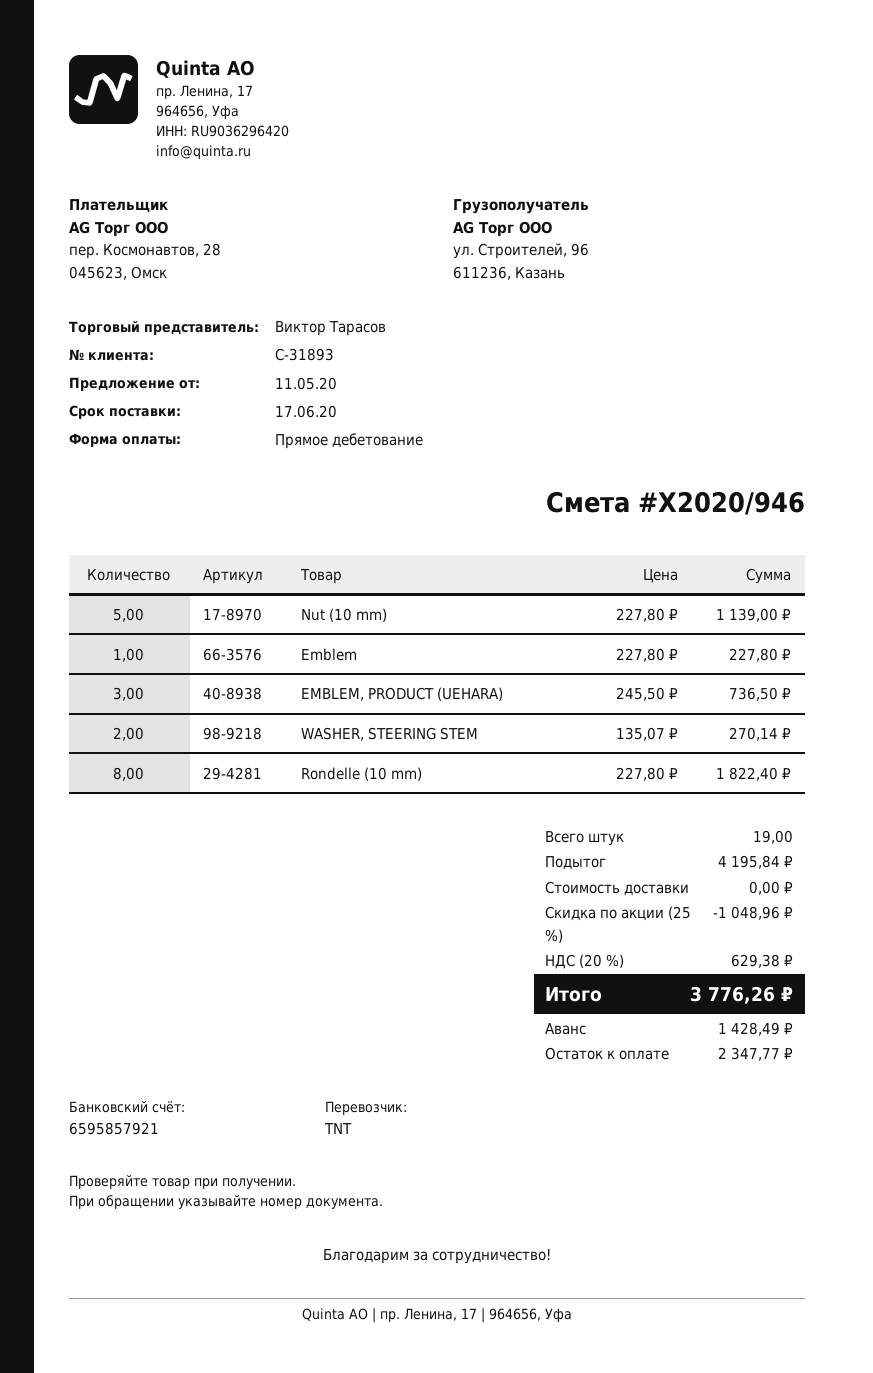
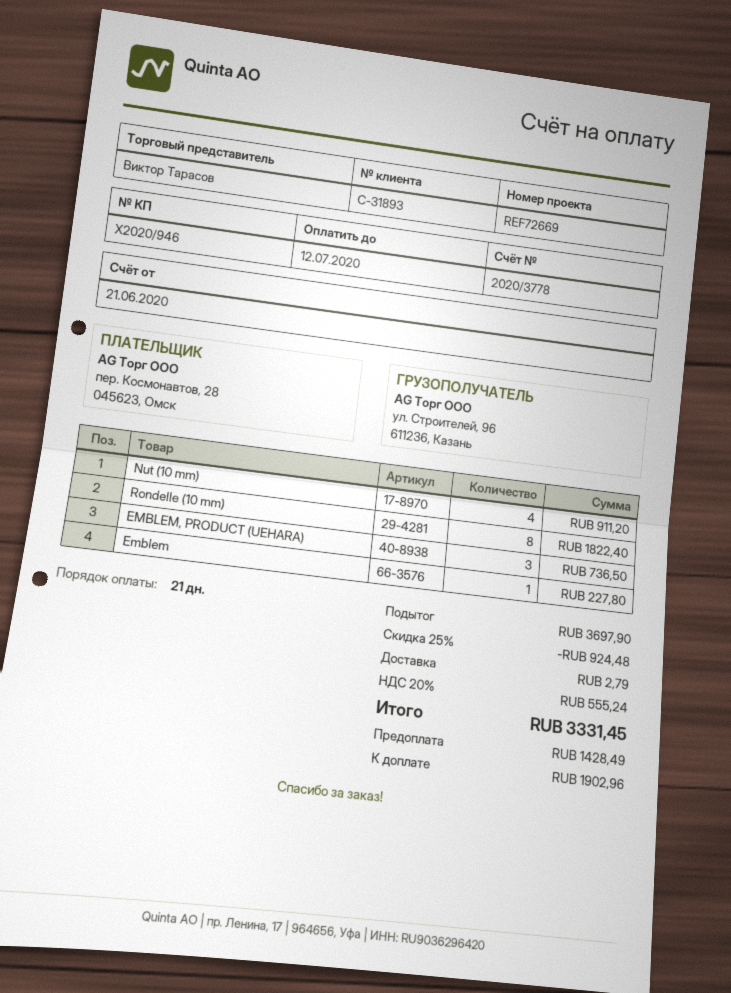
Nut (10 mm): 5 for 1139.00 -> 4 for 911.20
WASHER, STEERING STEM: 2 for 270.14 -> none
subtotal: 4195.84 -> 3697.90
discount: 25% = 1048.96 -> 25% = 924.48
shipping: 0.00 -> 2.79
tax: 20% = 629.38 -> 20% = 555.24
total: 3776.26 -> 3331.45
balance: 2347.77 -> 1902.96

